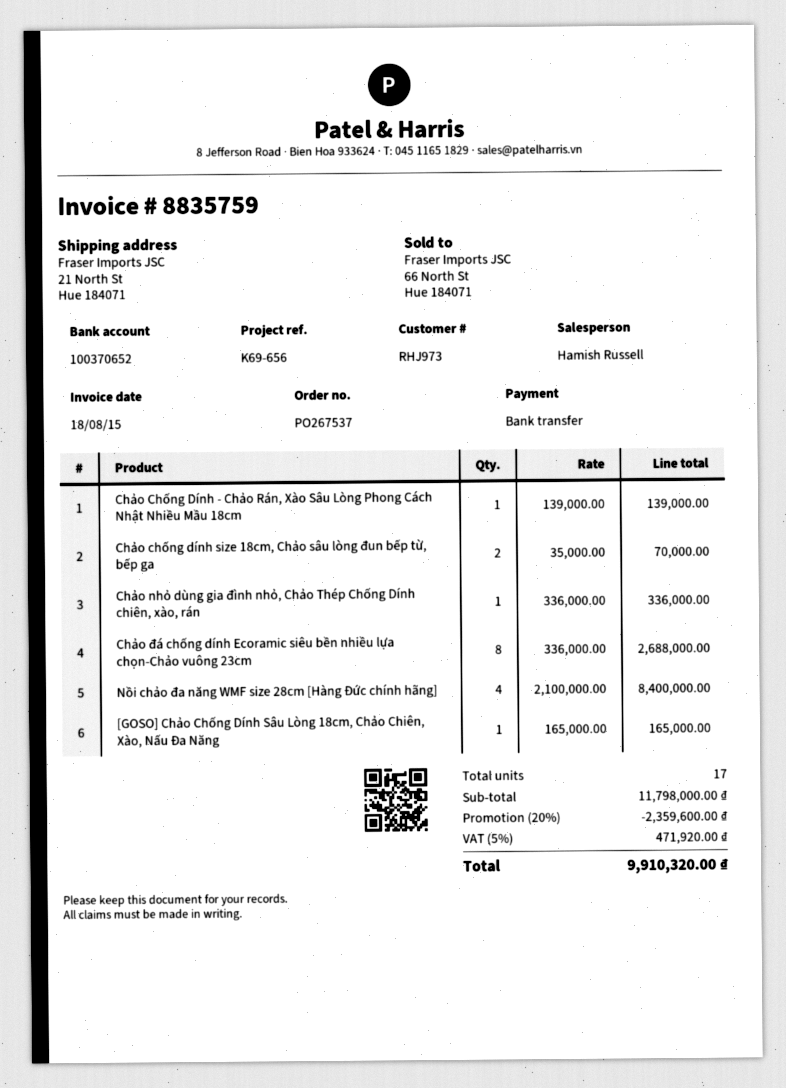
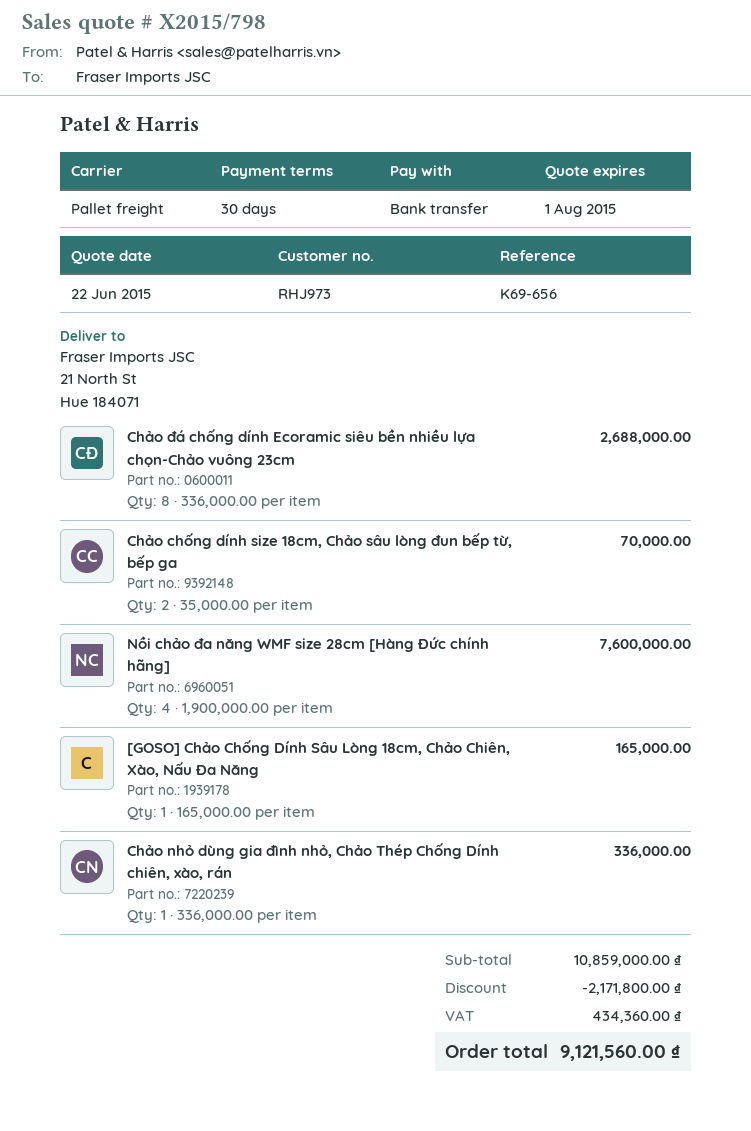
Chảo Chống Dính - Chảo Rán, Xào Sâu Lòng Phong Cách Nhật Nhiều Mầu 18cm: 1 x 139000.00 = 139000.00 -> none
Nồi chảo đa năng WMF size 28cm [Hàng Đức chính hãng]: 4 x 2100000.00 = 8400000.00 -> 4 x 1900000.00 = 7600000.00
subtotal: 11798000.00 -> 10859000.00
discount: 2359600.00 -> 2171800.00
tax: 471920.00 -> 434360.00
total: 9910320.00 -> 9121560.00

